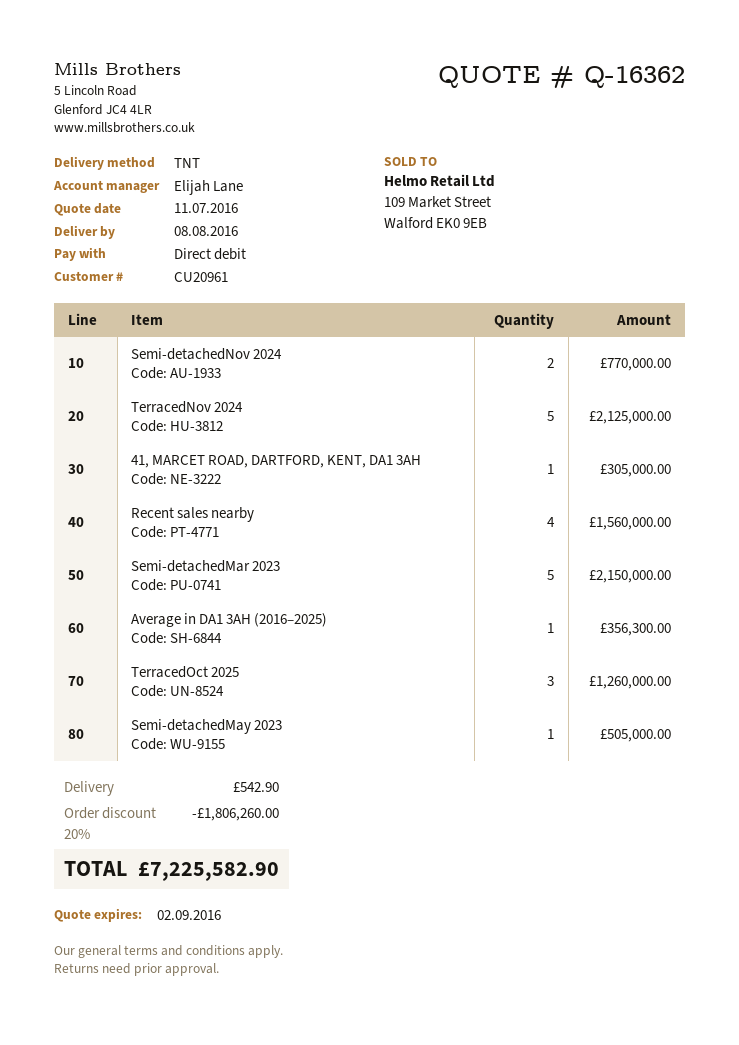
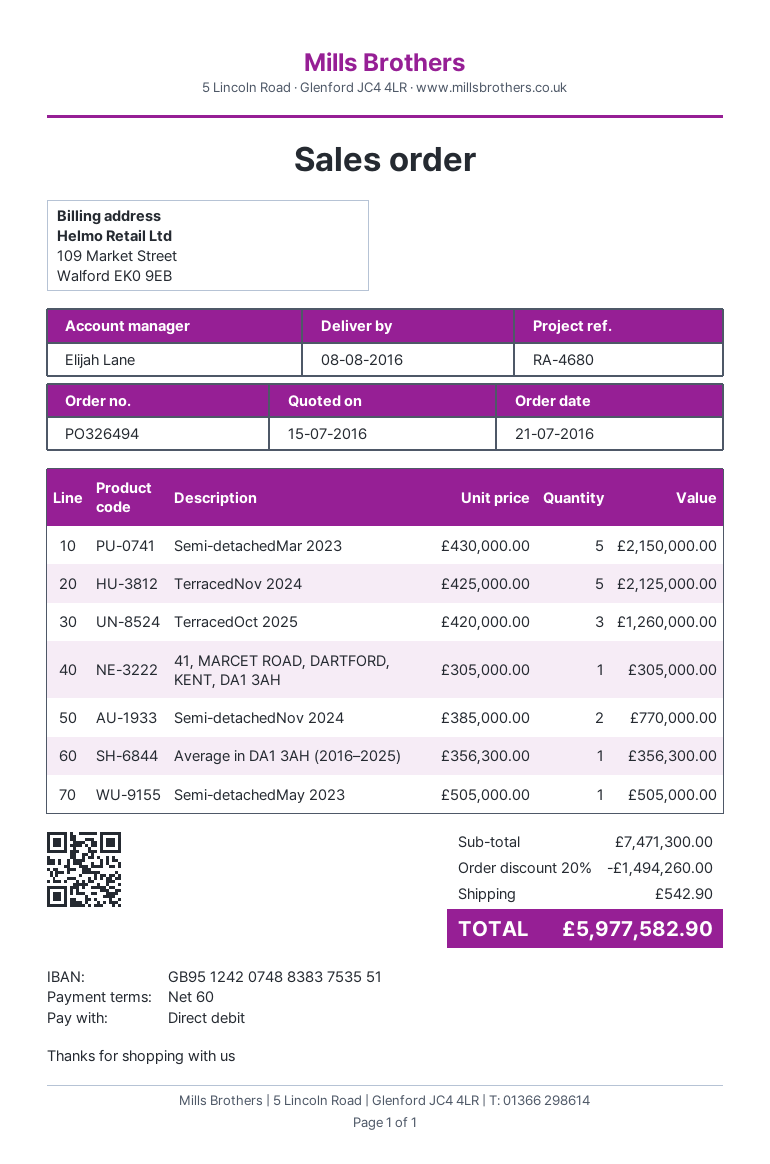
quote date: 2016-07-11 -> 2016-07-15
Recent sales nearby: 4 for 1560000.00 -> none
discount: 20% = 1806260.00 -> 20% = 1494260.00
total: 7225582.90 -> 5977582.90

